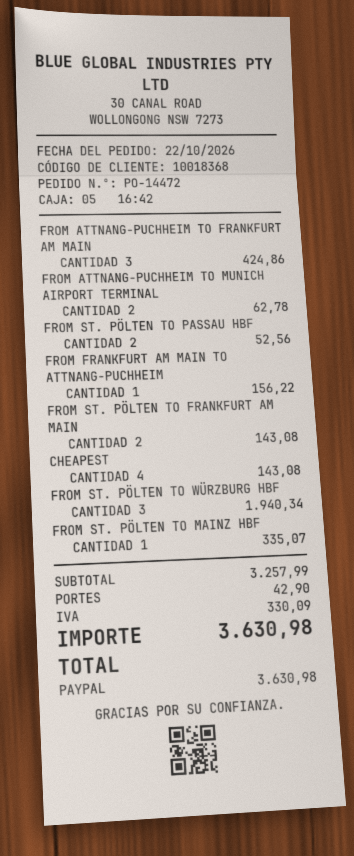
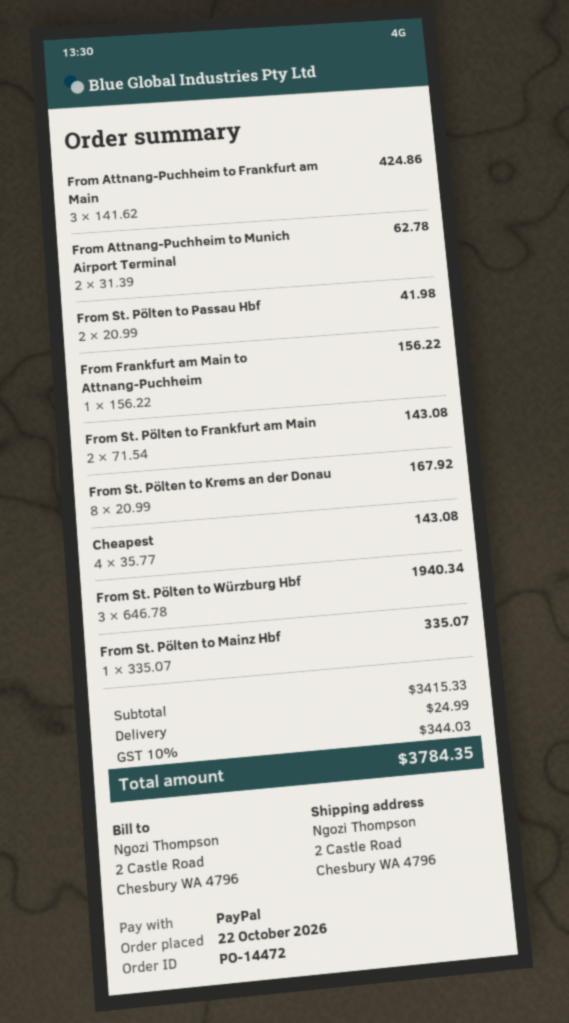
FROM ST. PÖLTEN TO PASSAU HBF: 2 for 52.56 -> 2 for 41.98
From St. Pölten to Krems an der Donau: none -> 8 for 167.92
subtotal: 3257.99 -> 3415.33
shipping: 42.90 -> 24.99
tax: 330.09 -> 344.03
total: 3630.98 -> 3784.35

